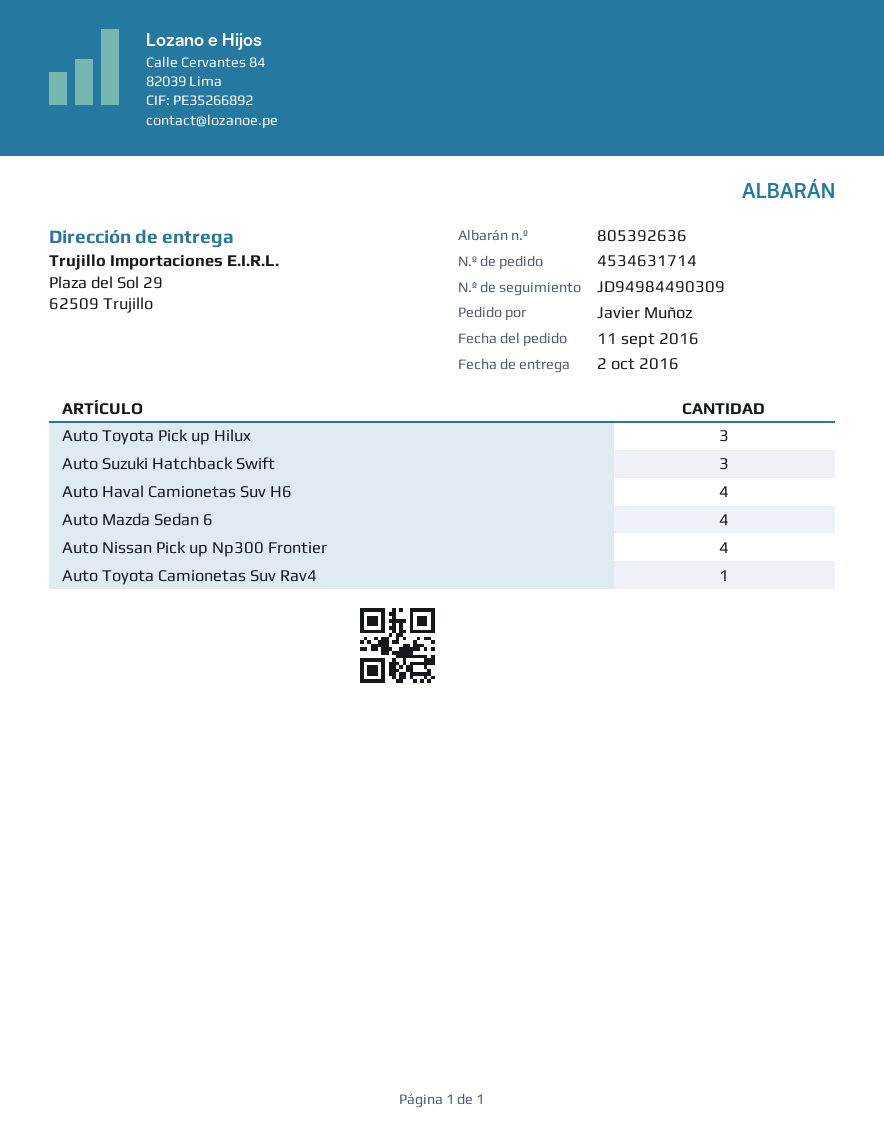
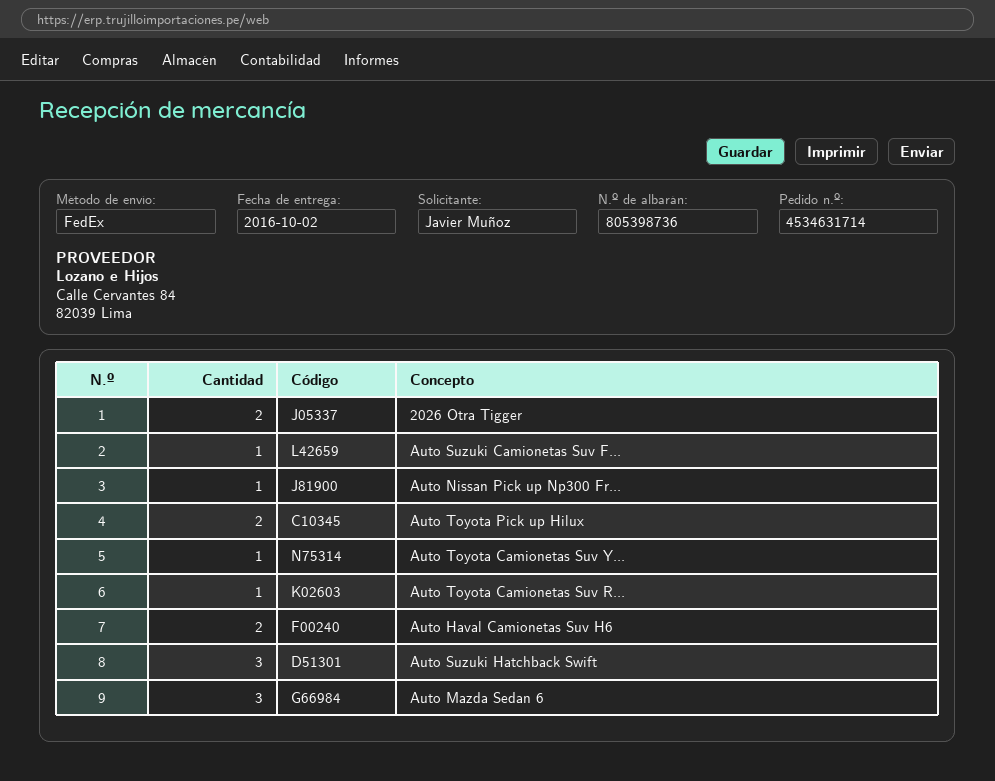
delivery note number: 805392636 -> 805398736
Auto Toyota Pick up Hilux: 3 -> 2
Auto Haval Camionetas Suv H6: 4 -> 2
Auto Mazda Sedan 6: 4 -> 3
Auto Nissan Pick up Np300 Frontier: 4 -> 1
2026 Otra Tigger: none -> 2
Auto Suzuki Camionetas Suv F...: none -> 1
Auto Toyota Camionetas Suv Y...: none -> 1

